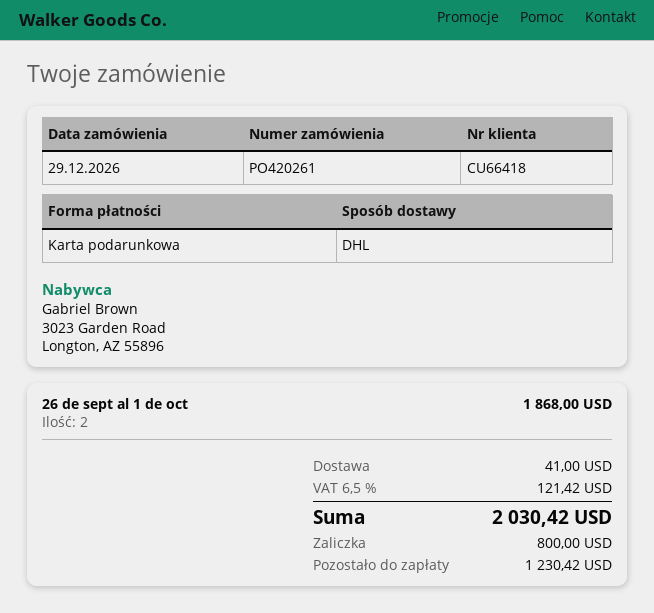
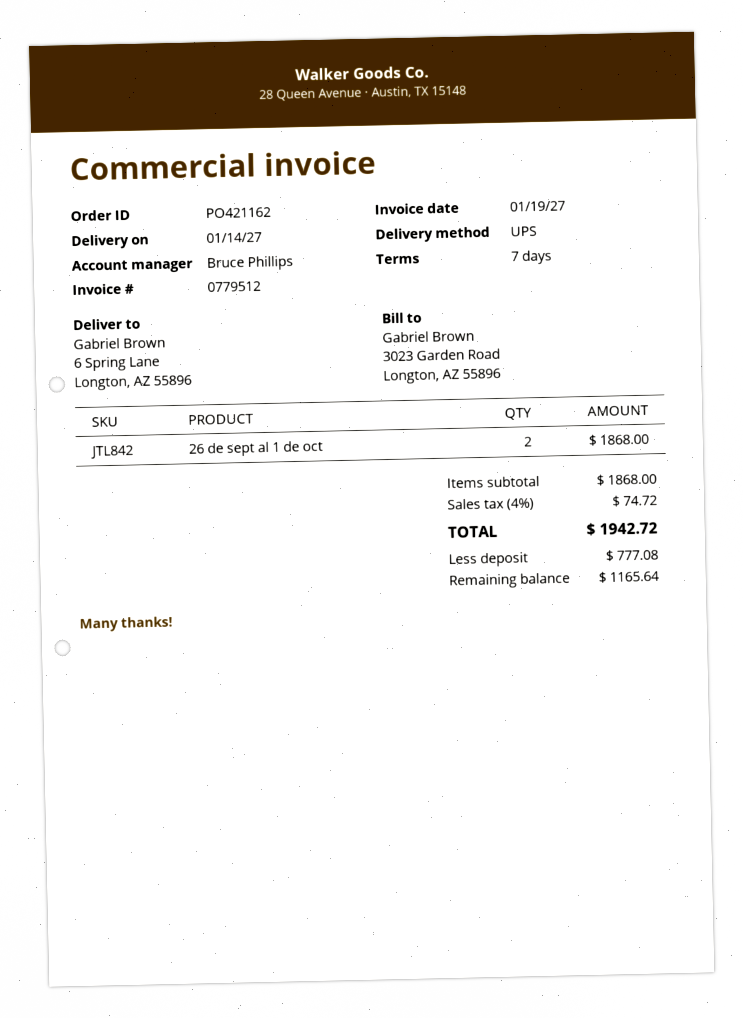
order number: PO420261 -> PO421162
shipping method: DHL -> UPS
shipping: 41.00 -> none
tax: 6.5% = 121.42 -> 4% = 74.72
total: 2030.42 -> 1942.72
deposit: 800.00 -> 777.08
balance: 1230.42 -> 1165.64

